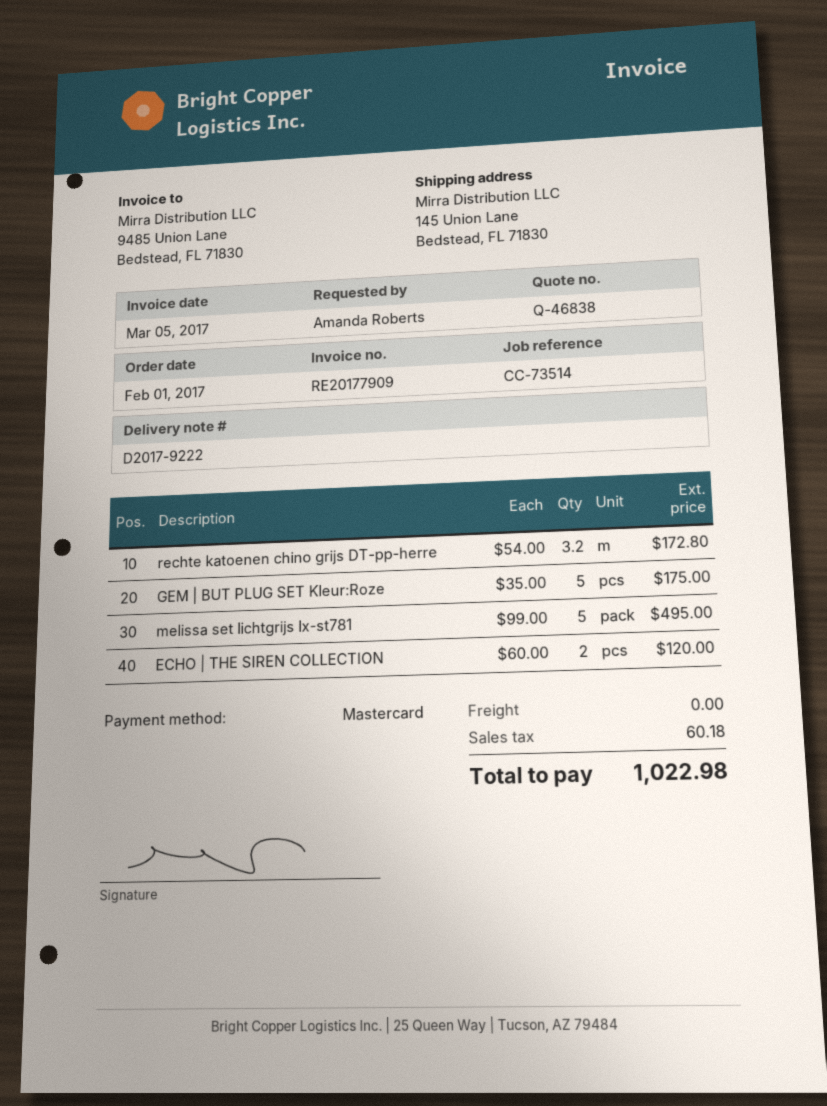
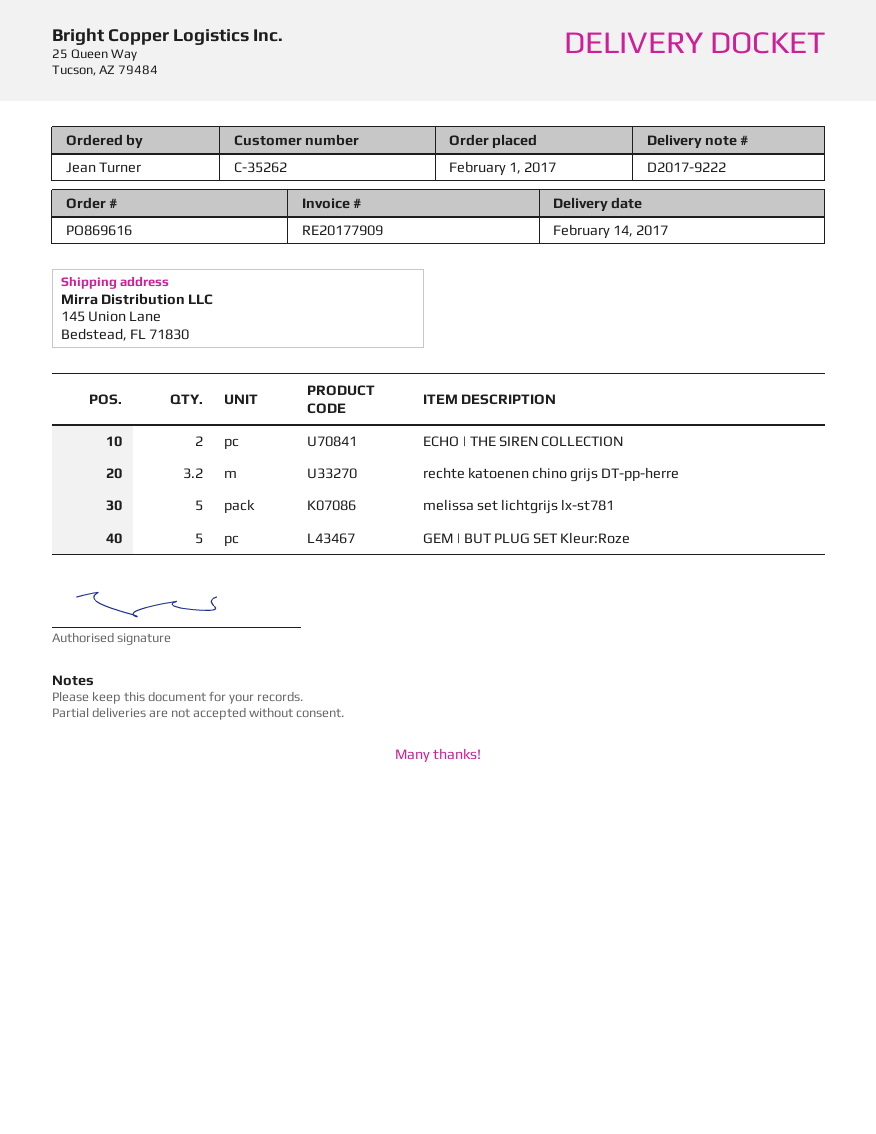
ordered by: Amanda Roberts -> Jean Turner

